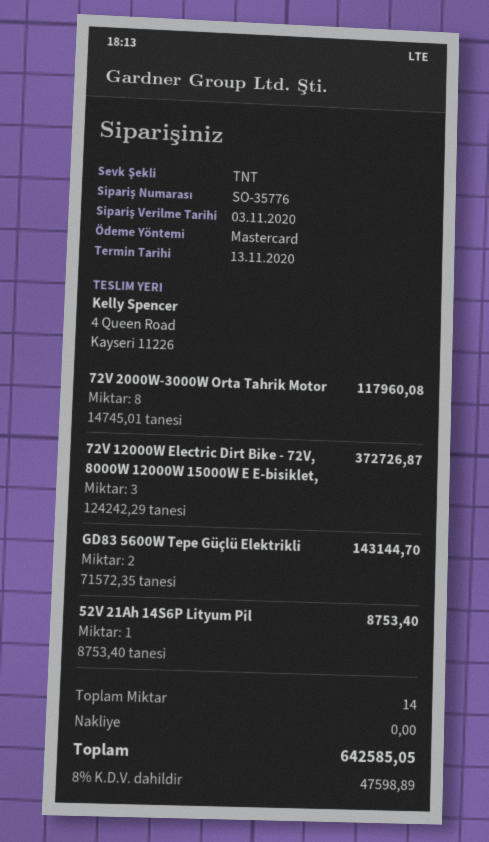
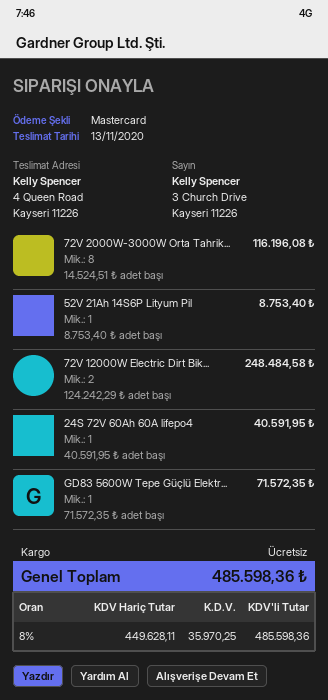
72V 2000W-3000W Orta Tahrik Motor: 8 x 14745.01 = 117960.08 -> 8 x 14524.51 = 116196.08
72V 12000W Electric Dirt Bike - 72V, 8000W 12000W 15000W E E-bisiklet,: 3 x 124242.29 = 372726.87 -> 2 x 124242.29 = 248484.58
GD83 5600W Tepe Güçlü Elektrikli: 2 x 71572.35 = 143144.70 -> 1 x 71572.35 = 71572.35
24S 72V 60Ah 60A lifepo4: none -> 1 x 40591.95 = 40591.95
tax: 8% = 47598.89 -> 8% = 35970.25
total: 642585.05 -> 485598.36

